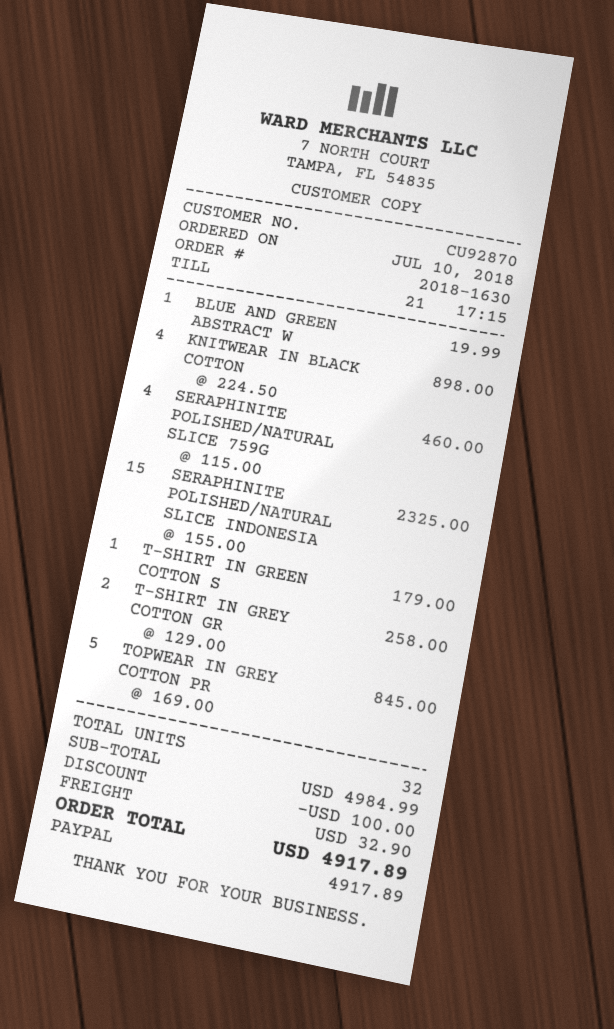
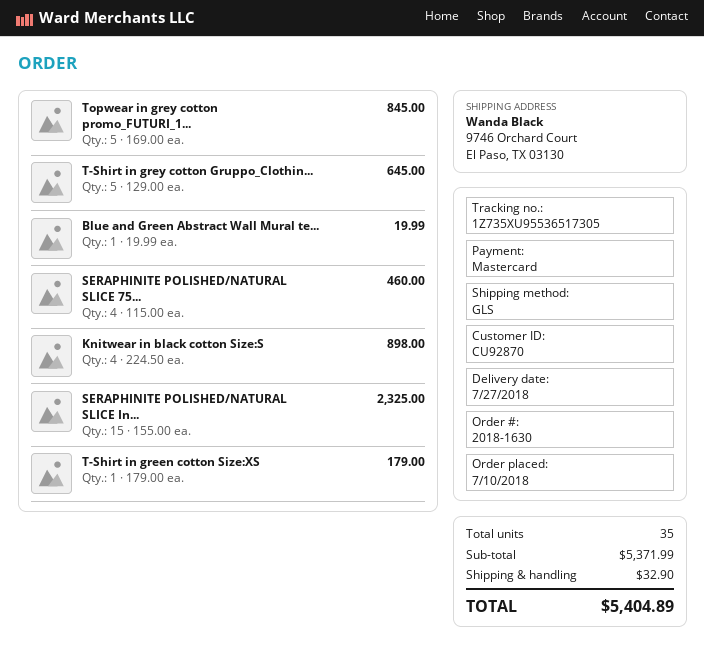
payment method: PayPal -> Mastercard
T-SHIRT IN GREY COTTON GR: 2 x 129.00 = 258.00 -> 5 x 129.00 = 645.00
total quantity: 32 -> 35
subtotal: 4984.99 -> 5371.99
discount: 100.00 -> none
total: 4917.89 -> 5404.89

